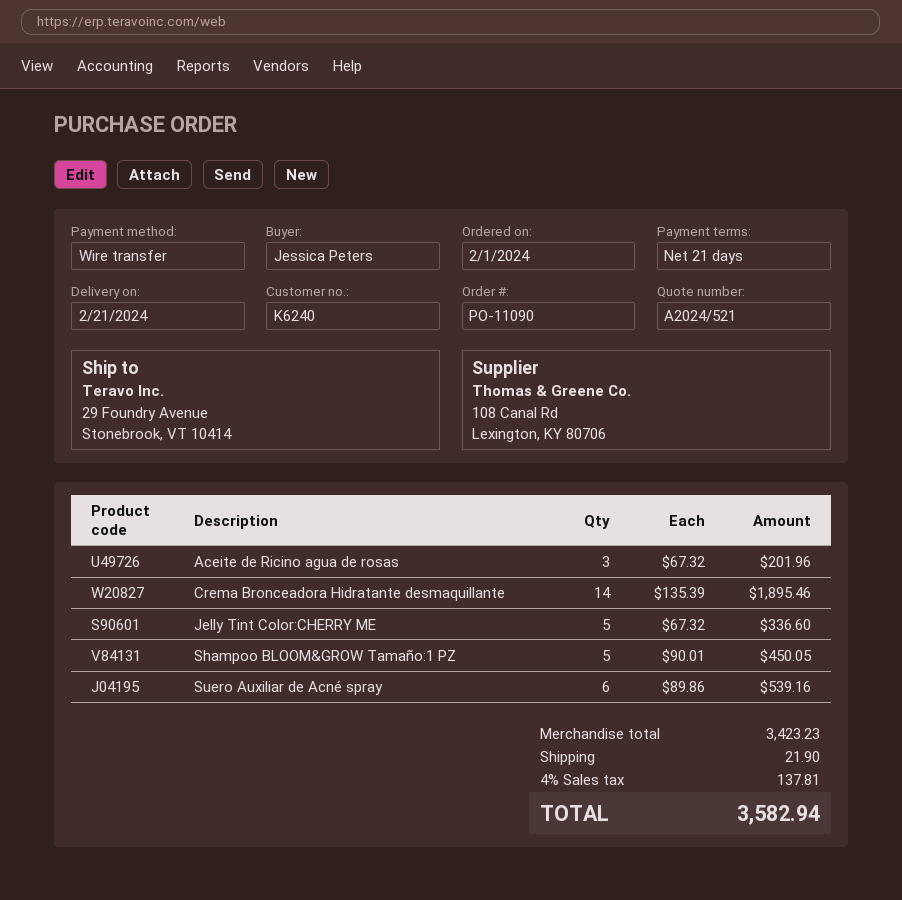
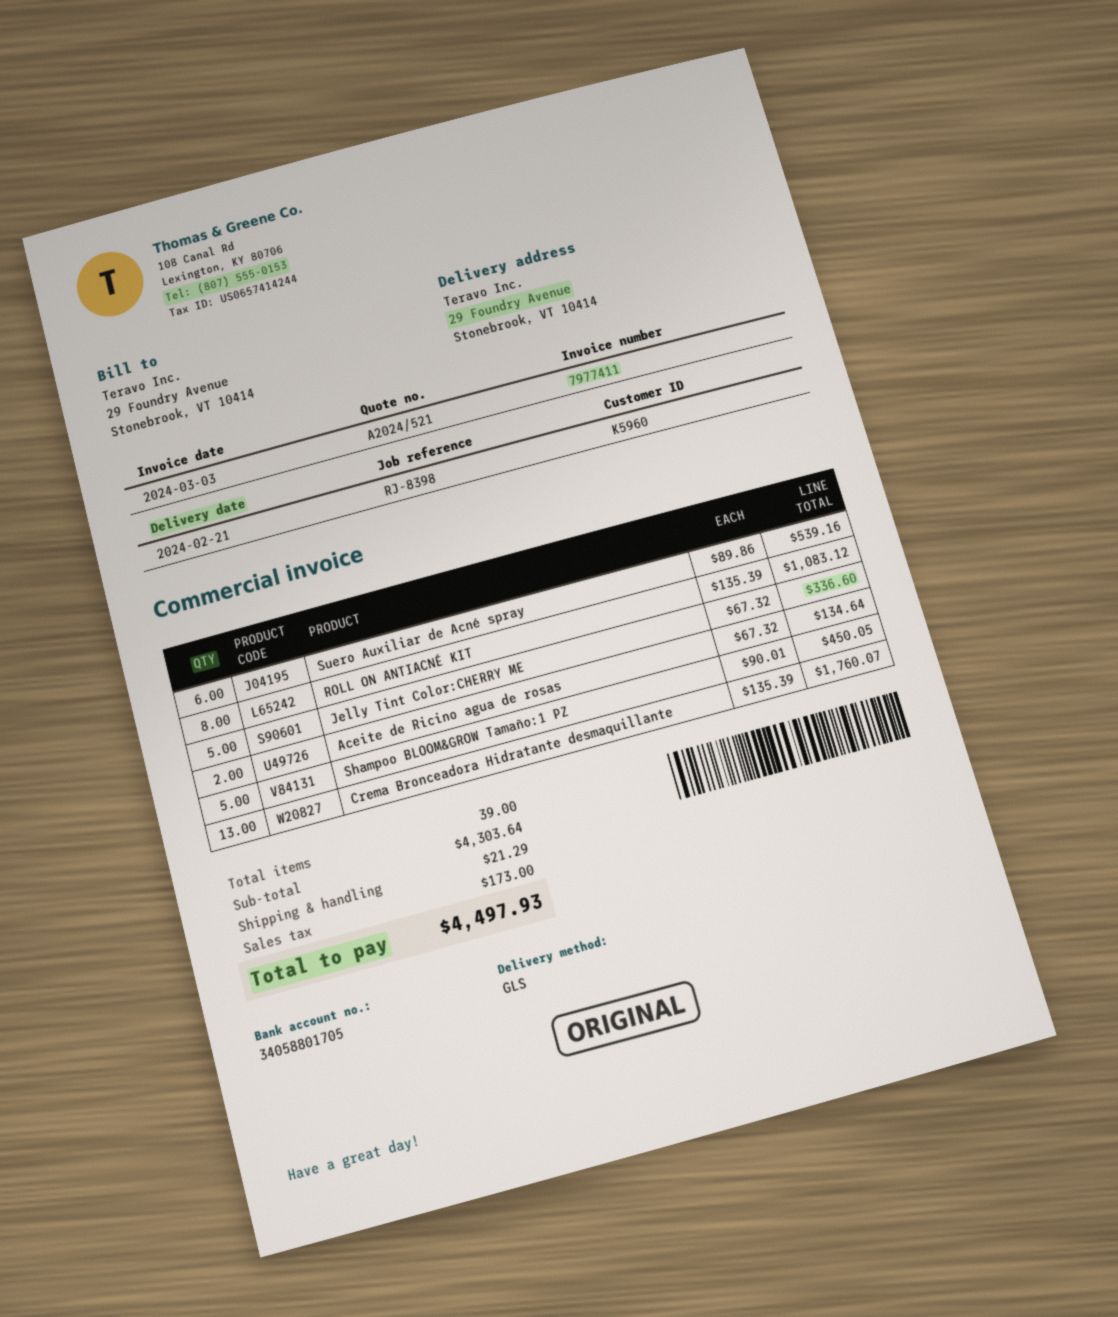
customer number: K6240 -> K5960
Aceite de Ricino agua de rosas: 3 x 67.32 = 201.96 -> 2 x 67.32 = 134.64
Crema Bronceadora Hidratante desmaquillante: 14 x 135.39 = 1895.46 -> 13 x 135.39 = 1760.07
ROLL ON ANTIACNÉ KIT: none -> 8 x 135.39 = 1083.12
subtotal: 3423.23 -> 4303.64
shipping: 21.90 -> 21.29
tax: 137.81 -> 173.00
total: 3582.94 -> 4497.93

